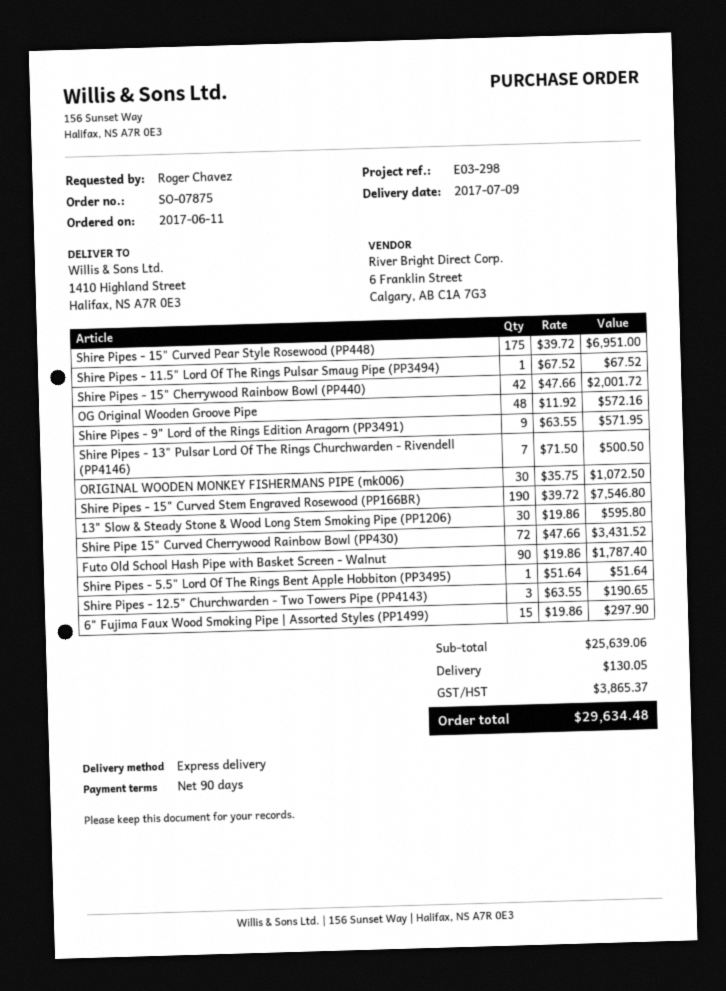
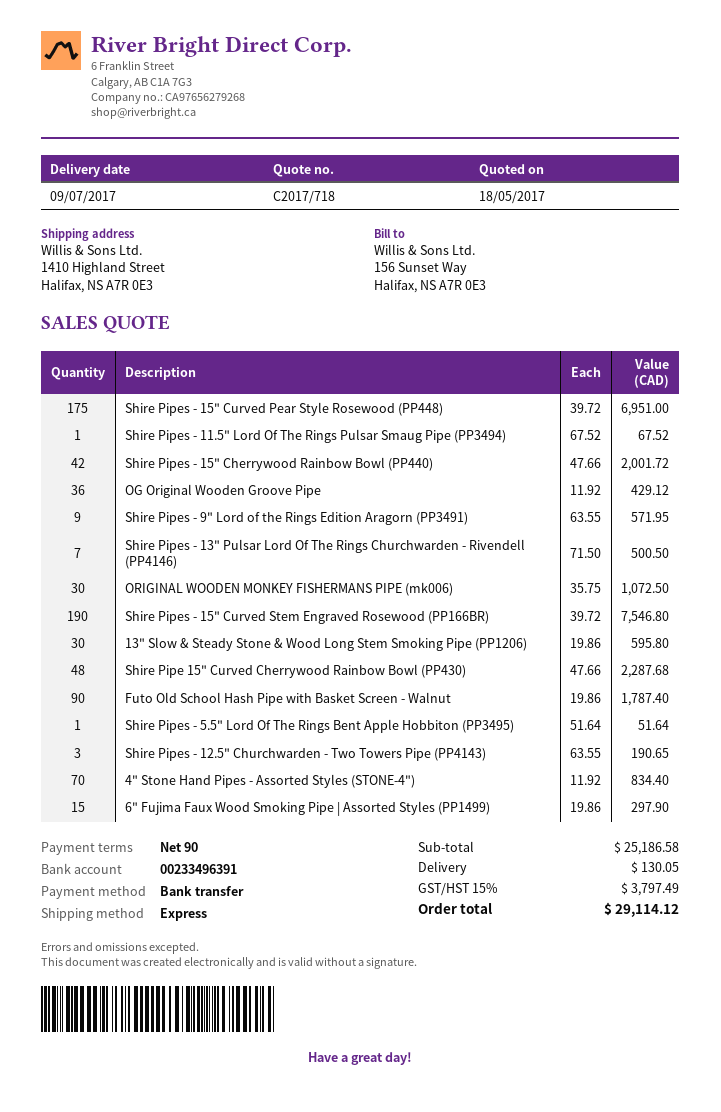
OG Original Wooden Groove Pipe: 48 x 11.92 = 572.16 -> 36 x 11.92 = 429.12
Shire Pipe 15" Curved Cherrywood Rainbow Bowl (PP430): 72 x 47.66 = 3431.52 -> 48 x 47.66 = 2287.68
4" Stone Hand Pipes - Assorted Styles (STONE-4"): none -> 70 x 11.92 = 834.40
subtotal: 25639.06 -> 25186.58
tax: 3865.37 -> 3797.49
total: 29634.48 -> 29114.12

